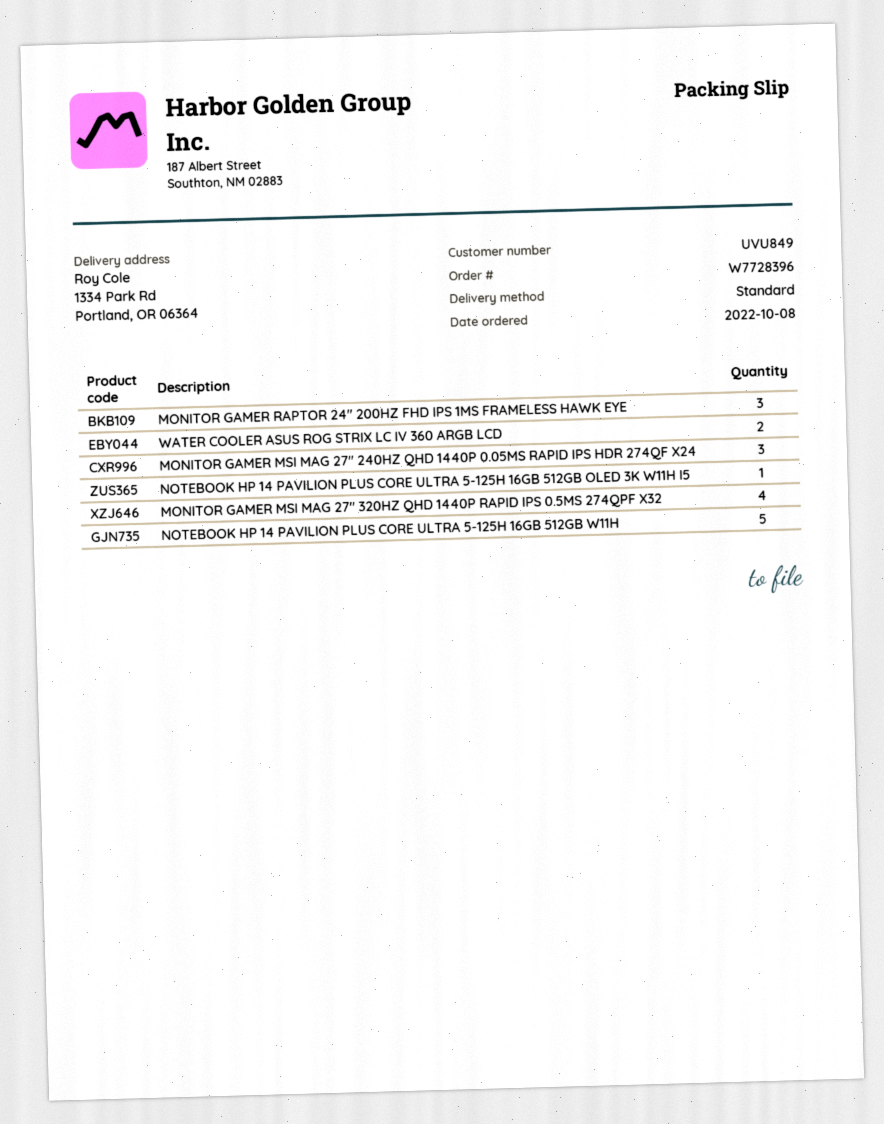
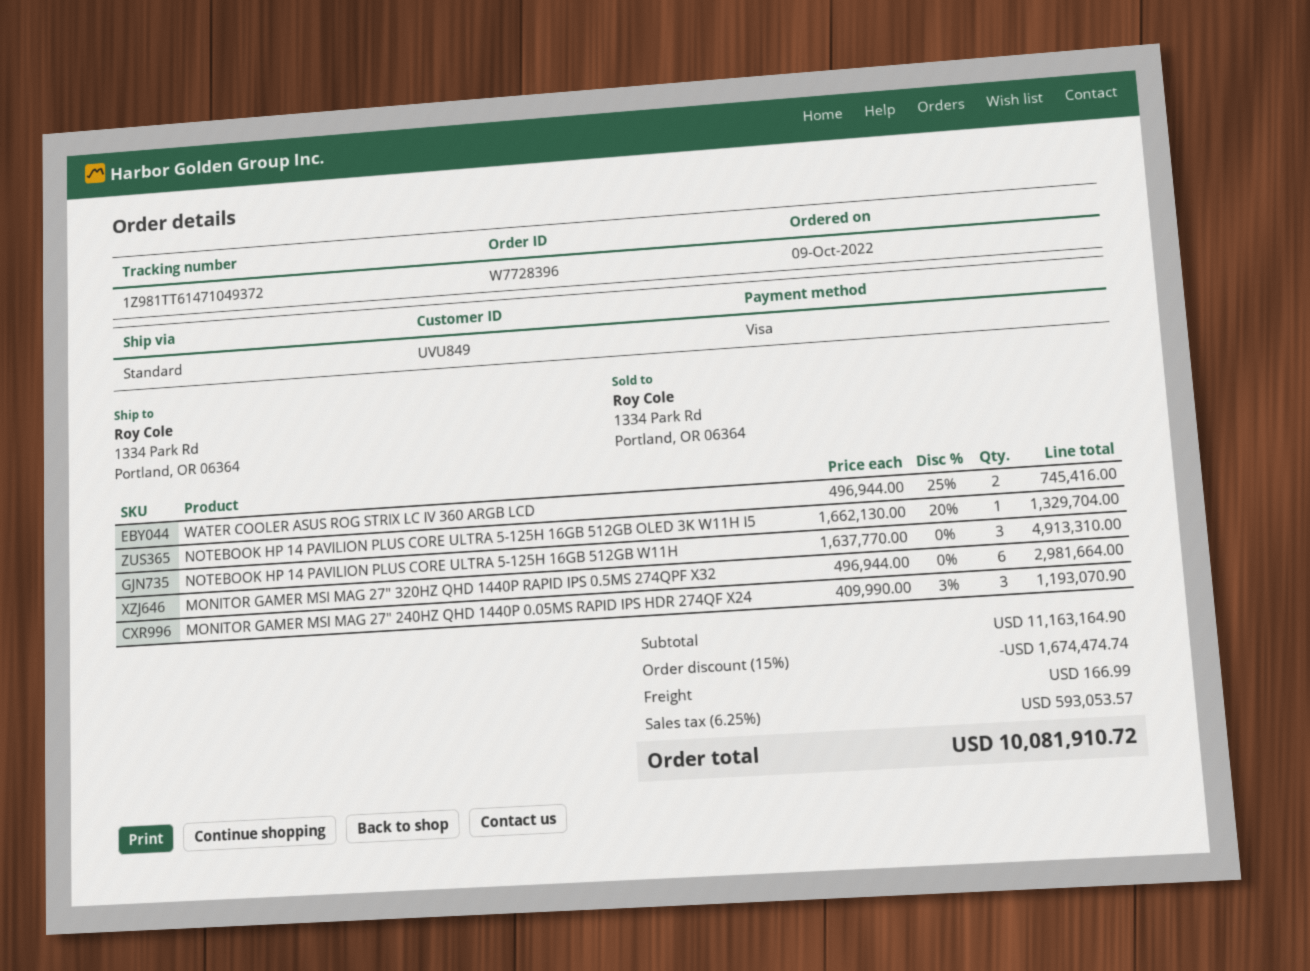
order date: 2022-10-08 -> 2022-10-09
MONITOR GAMER RAPTOR 24" 200HZ FHD IPS 1MS FRAMELESS HAWK EYE: 3 -> none
MONITOR GAMER MSI MAG 27" 320HZ QHD 1440P RAPID IPS 0.5MS 274QPF X32: 4 -> 6
NOTEBOOK HP 14 PAVILION PLUS CORE ULTRA 5-125H 16GB 512GB W11H: 5 -> 3

